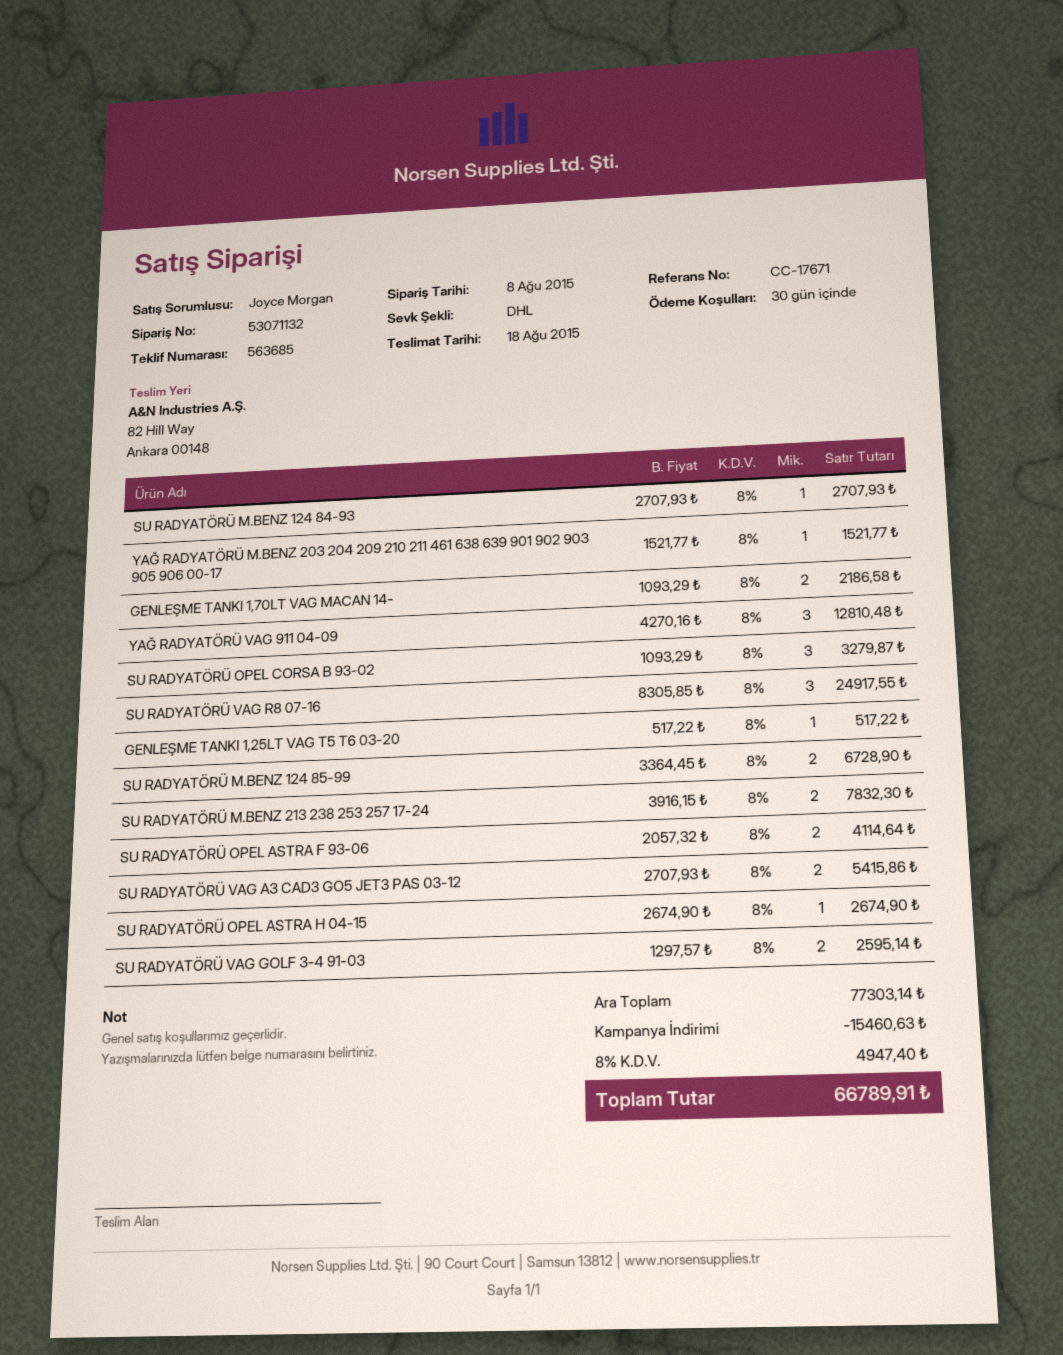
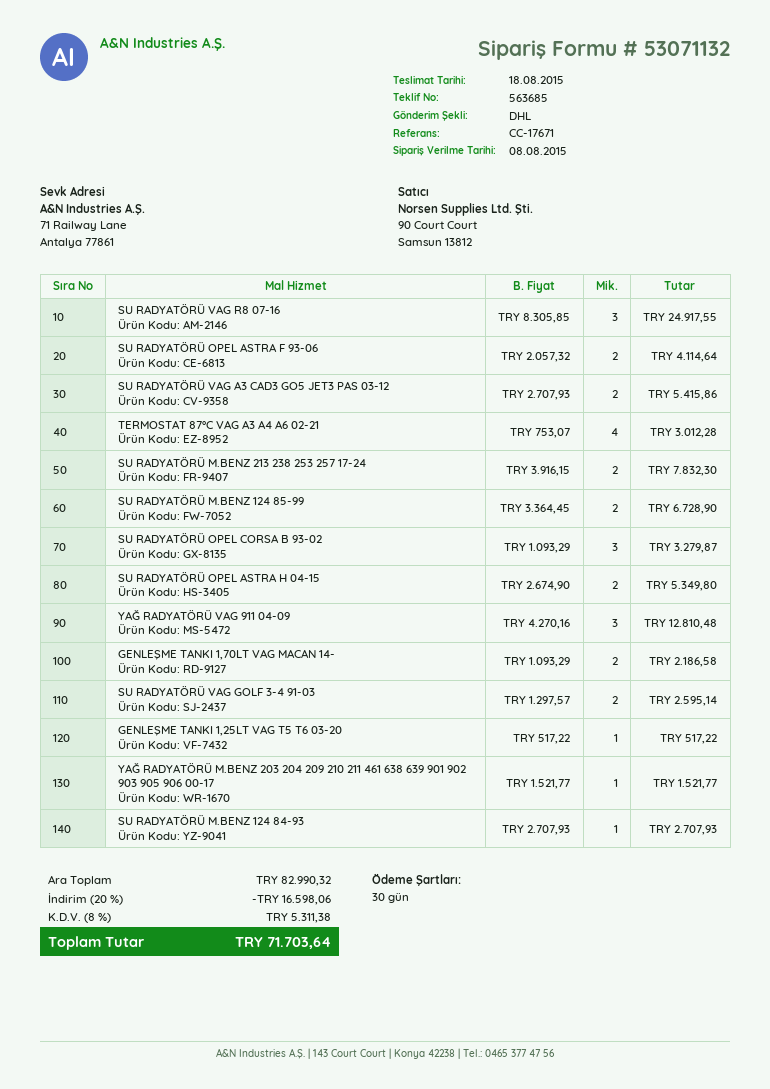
ship to: 82 Hill Way, Ankara 00148 -> 71 Railway Lane, Antalya 77861
SU RADYATÖRÜ OPEL ASTRA H 04-15: 1 x 2674.90 = 2674.90 -> 2 x 2674.90 = 5349.80
TERMOSTAT 87°C VAG A3 A4 A6 02-21: none -> 4 x 753.07 = 3012.28
subtotal: 77303.14 -> 82990.32
discount: 15460.63 -> 16598.06
tax: 8% = 4947.40 -> 8% = 5311.38
total: 66789.91 -> 71703.64

